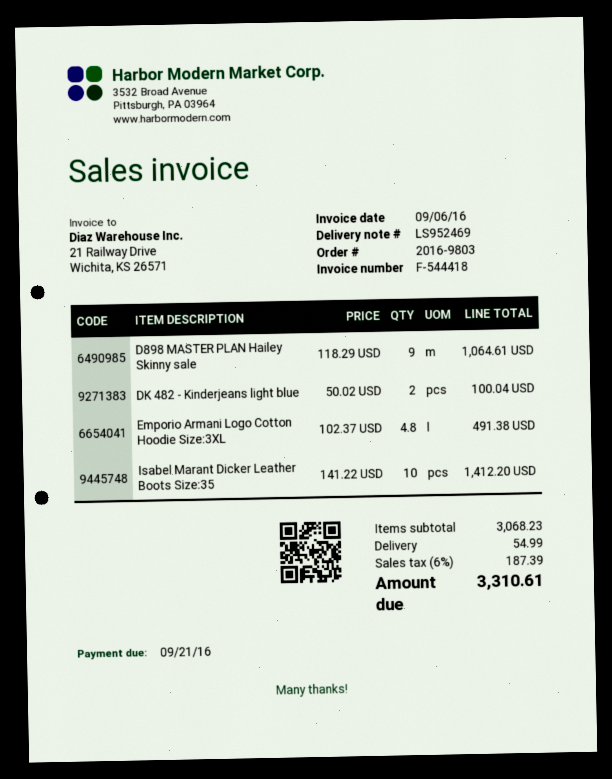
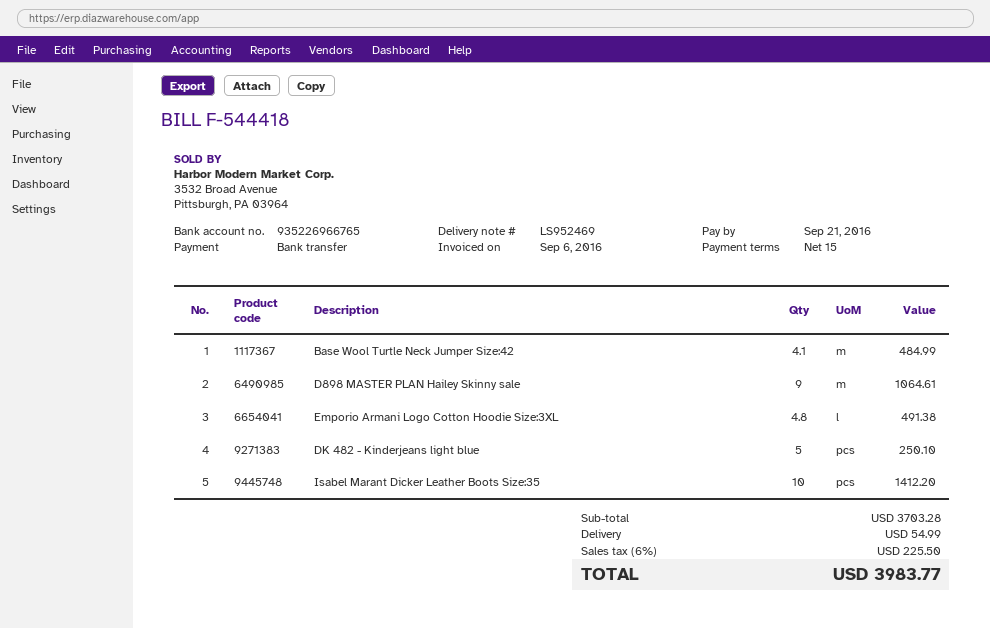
DK 482 - Kinderjeans light blue: 2 for 100.04 -> 5 for 250.10
Base Wool Turtle Neck Jumper Size:42: none -> 4.1 for 484.99
subtotal: 3068.23 -> 3703.28
tax: 6% = 187.39 -> 6% = 225.50
total: 3310.61 -> 3983.77

